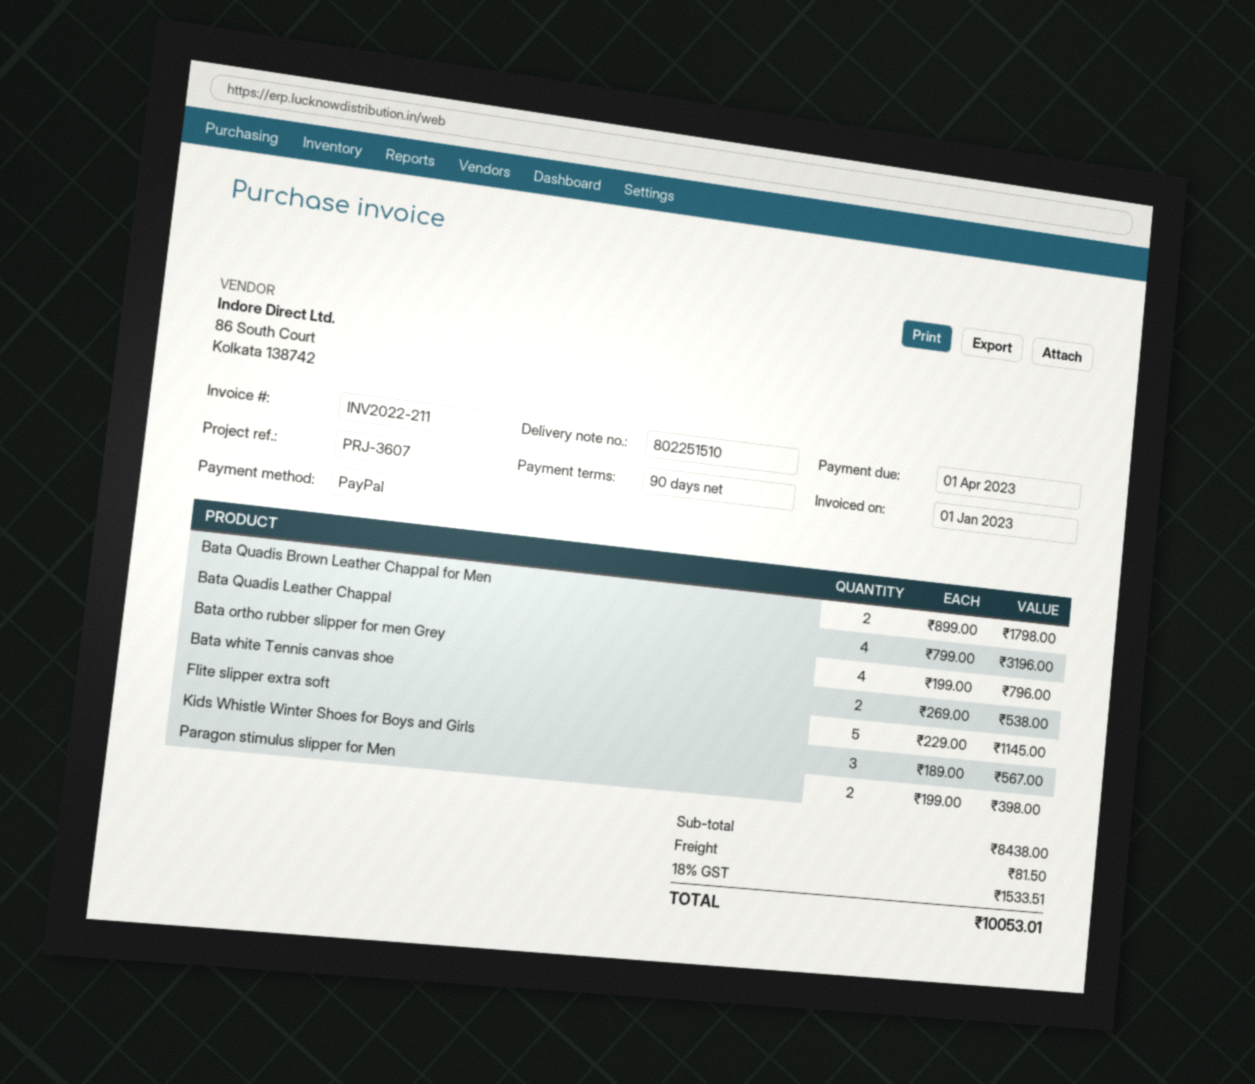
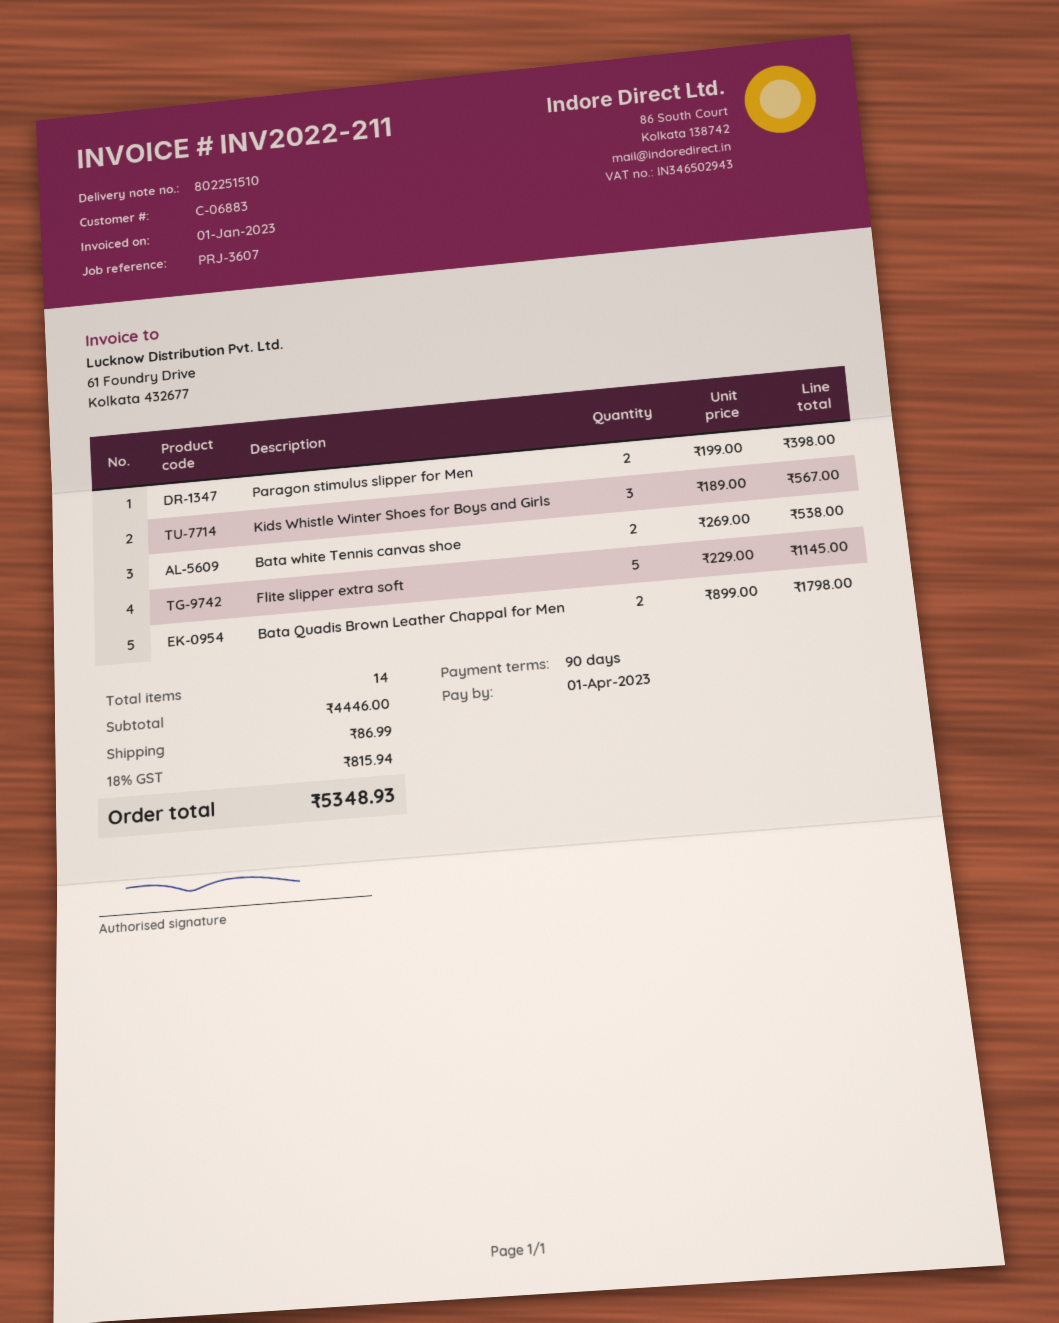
Bata Quadis Leather Chappal: 4 x 799.00 = 3196.00 -> none
Bata ortho rubber slipper for men Grey: 4 x 199.00 = 796.00 -> none
subtotal: 8438.00 -> 4446.00
shipping: 81.50 -> 86.99
tax: 18% = 1533.51 -> 18% = 815.94
total: 10053.01 -> 5348.93

